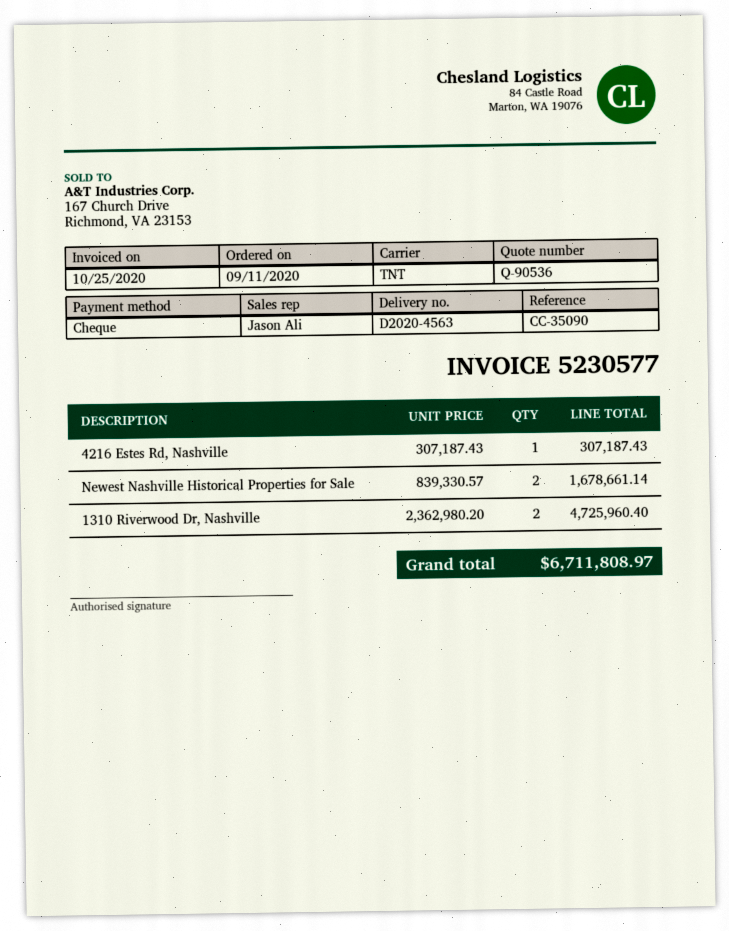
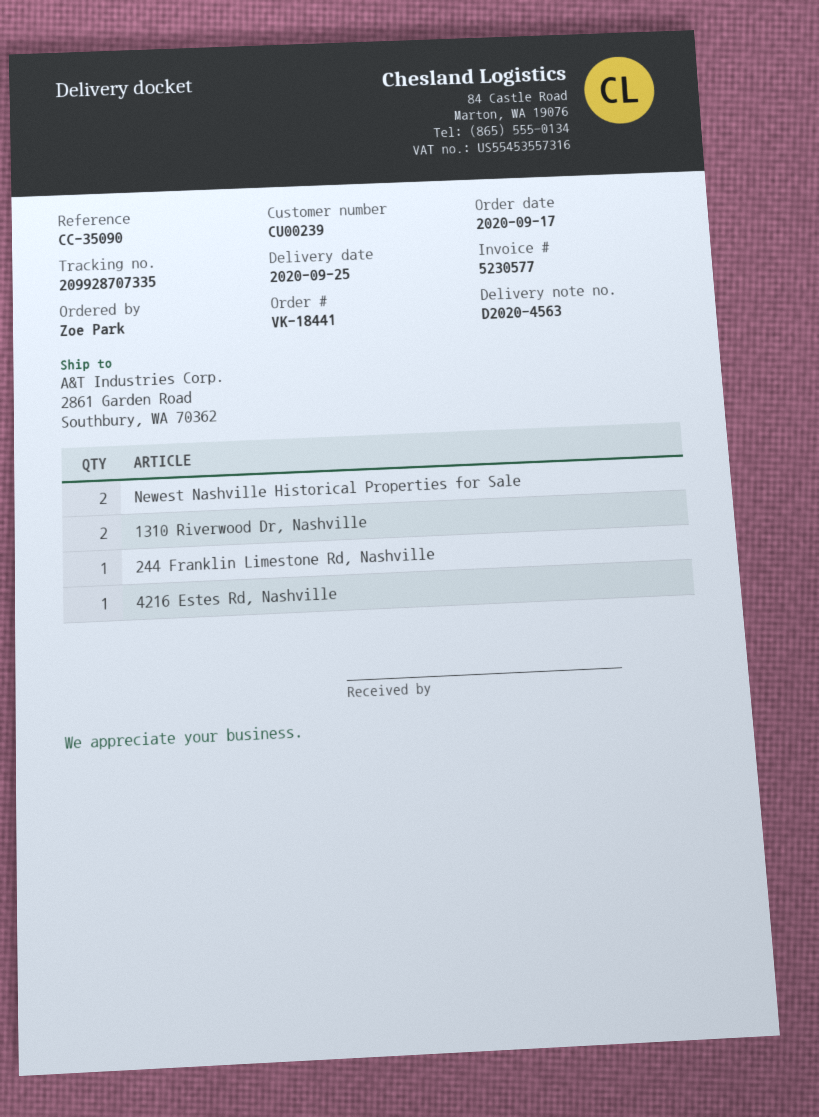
order date: 2020-09-11 -> 2020-09-17
244 Franklin Limestone Rd, Nashville: none -> 1

